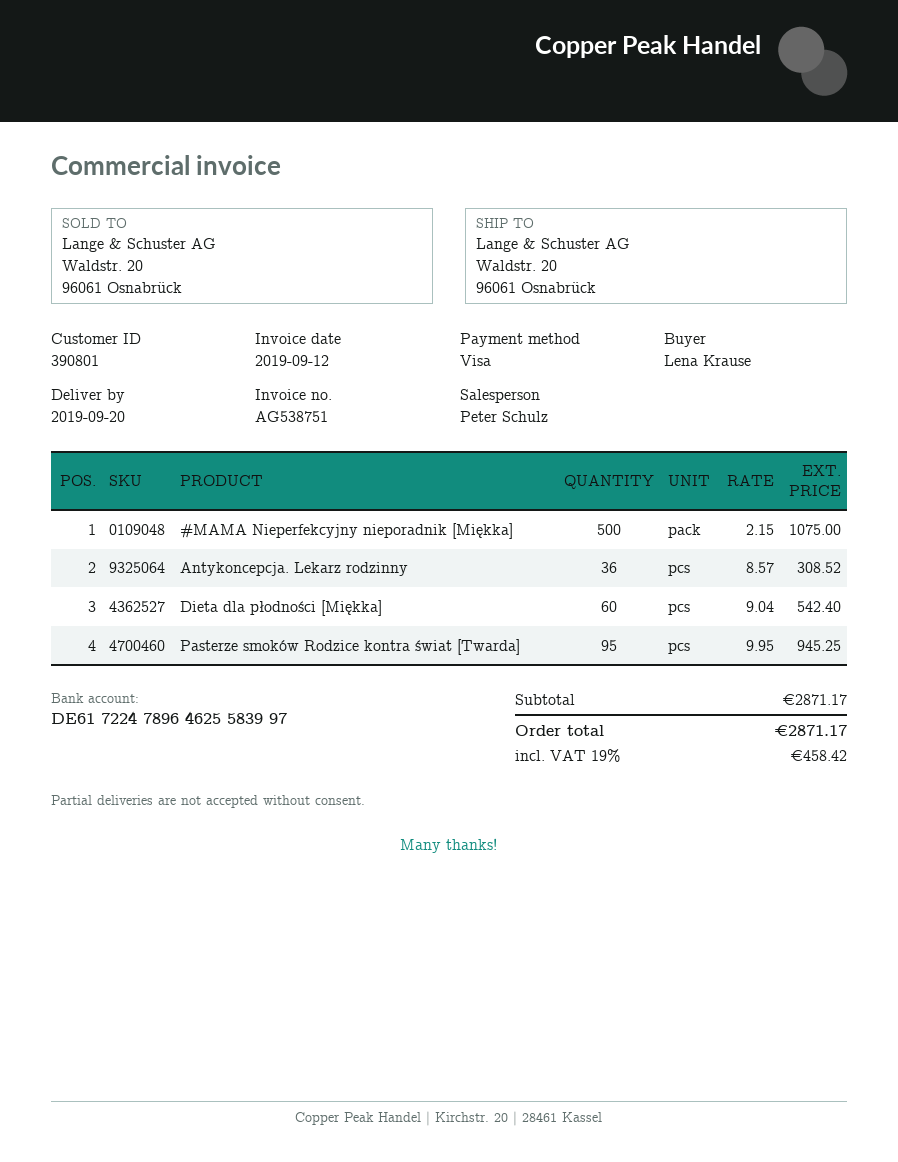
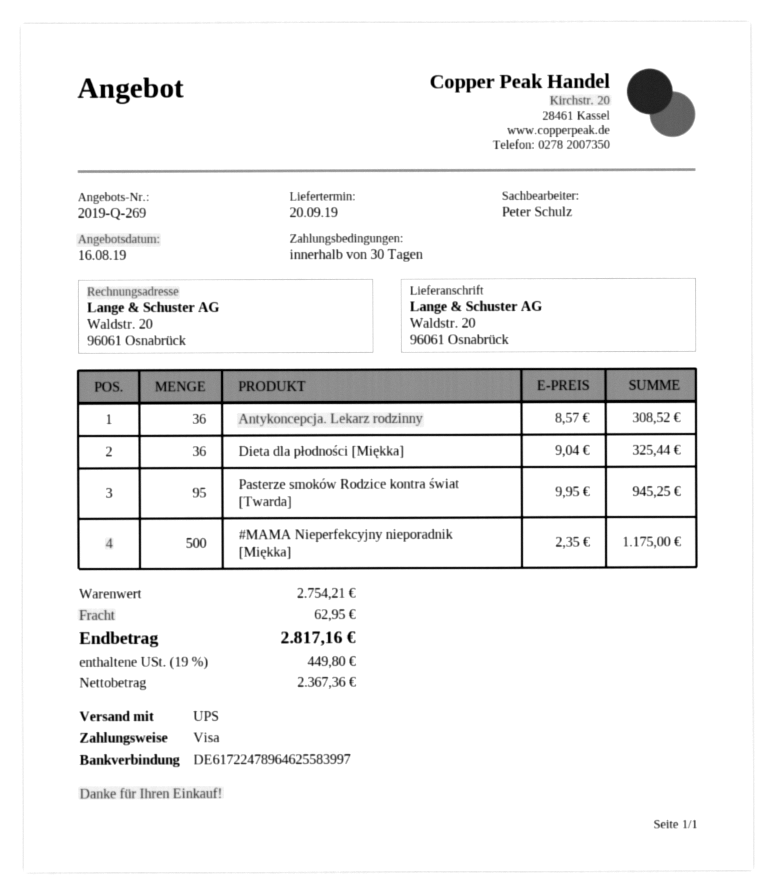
#MAMA Nieperfekcyjny nieporadnik [Miękka]: 500 x 2.15 = 1075.00 -> 500 x 2.35 = 1175.00
Dieta dla płodności [Miękka]: 60 x 9.04 = 542.40 -> 36 x 9.04 = 325.44
subtotal: 2871.17 -> 2754.21
shipping: none -> 62.95
tax: 19% = 458.42 -> 19% = 449.80
total: 2871.17 -> 2817.16

